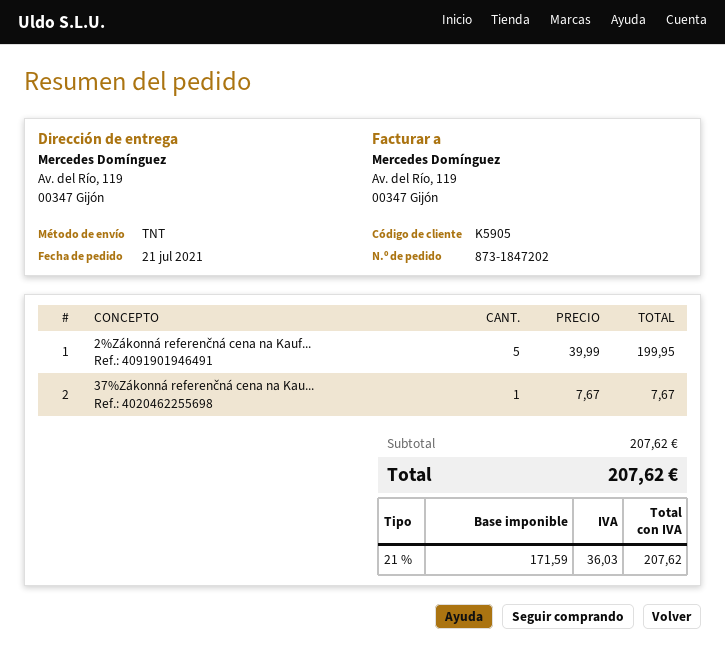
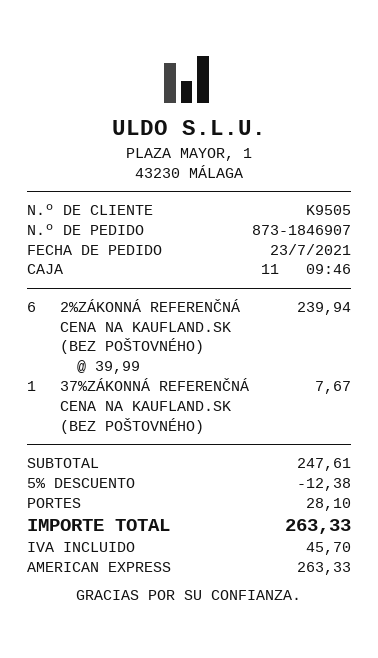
order number: 873-1847202 -> 873-1846907
order date: 2021-07-21 -> 2021-07-23
customer number: K5905 -> K9505
2%Zákonná referenčná cena na Kauf...: 5 x 39.99 = 199.95 -> 6 x 39.99 = 239.94
subtotal: 207.62 -> 247.61
discount: none -> 5% = 12.38
shipping: none -> 28.10
tax: 36.03 -> 45.70
total: 207.62 -> 263.33

